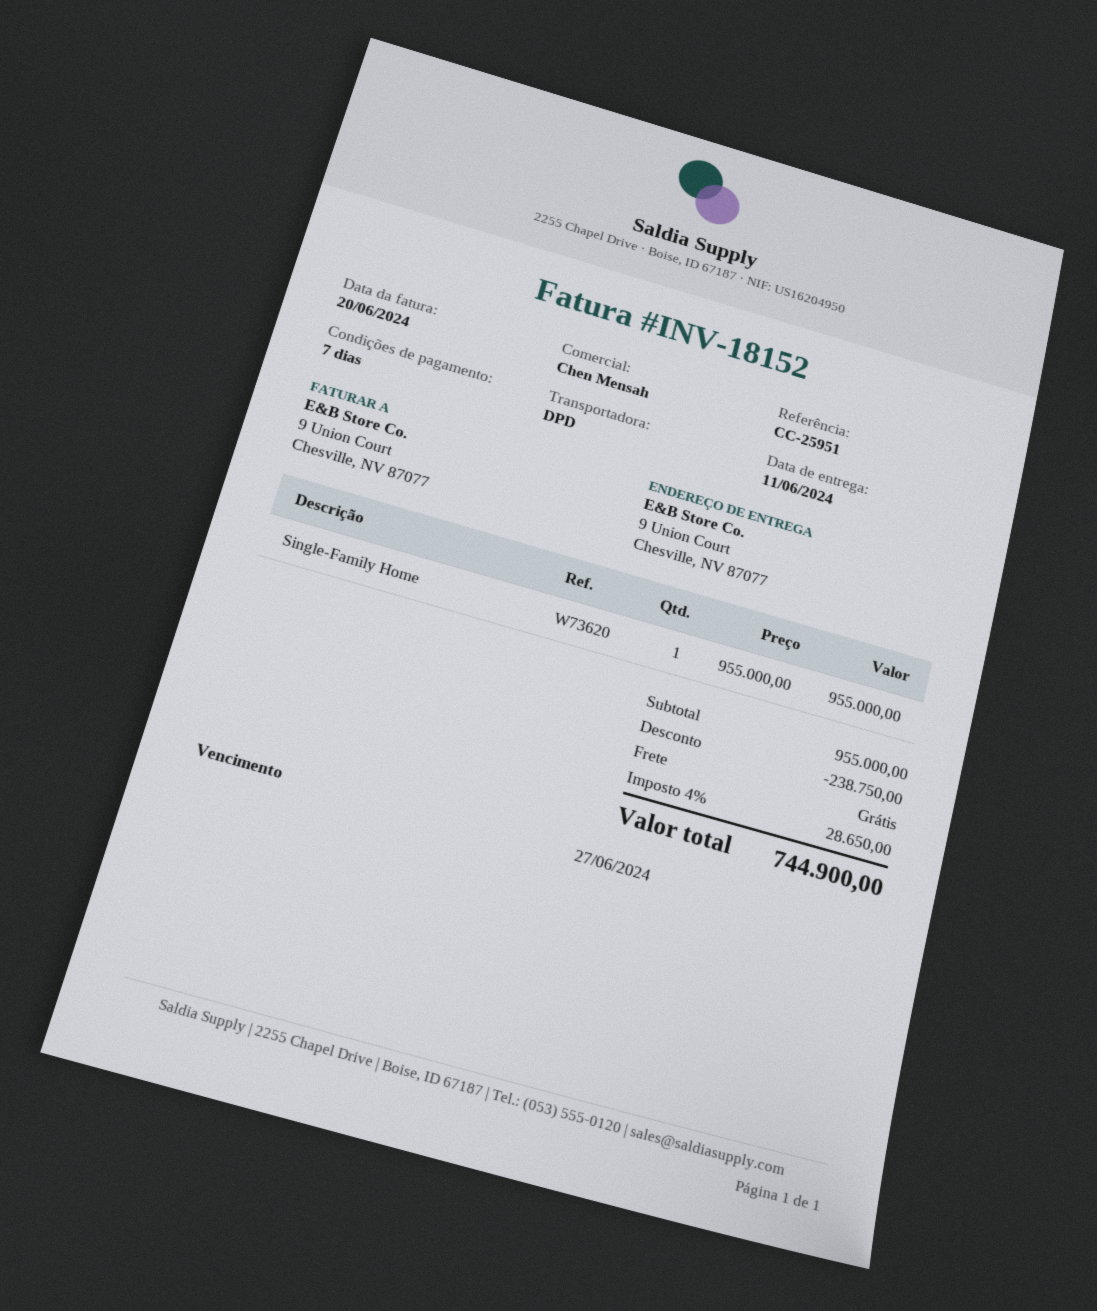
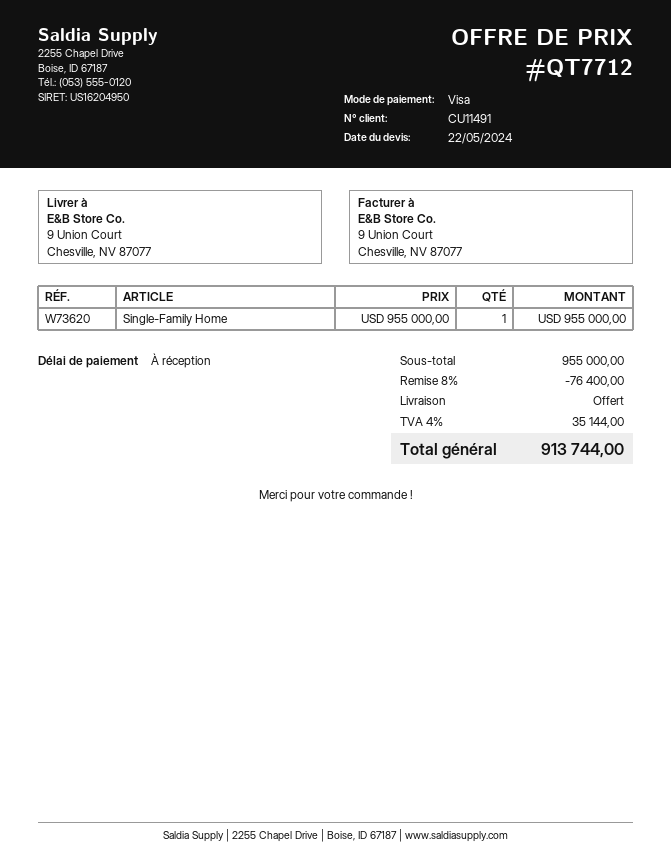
payment terms: 7 days -> on receipt
discount: 238750.00 -> 76400.00
tax: 4% = 28650.00 -> 4% = 35144.00
total: 744900.00 -> 913744.00

